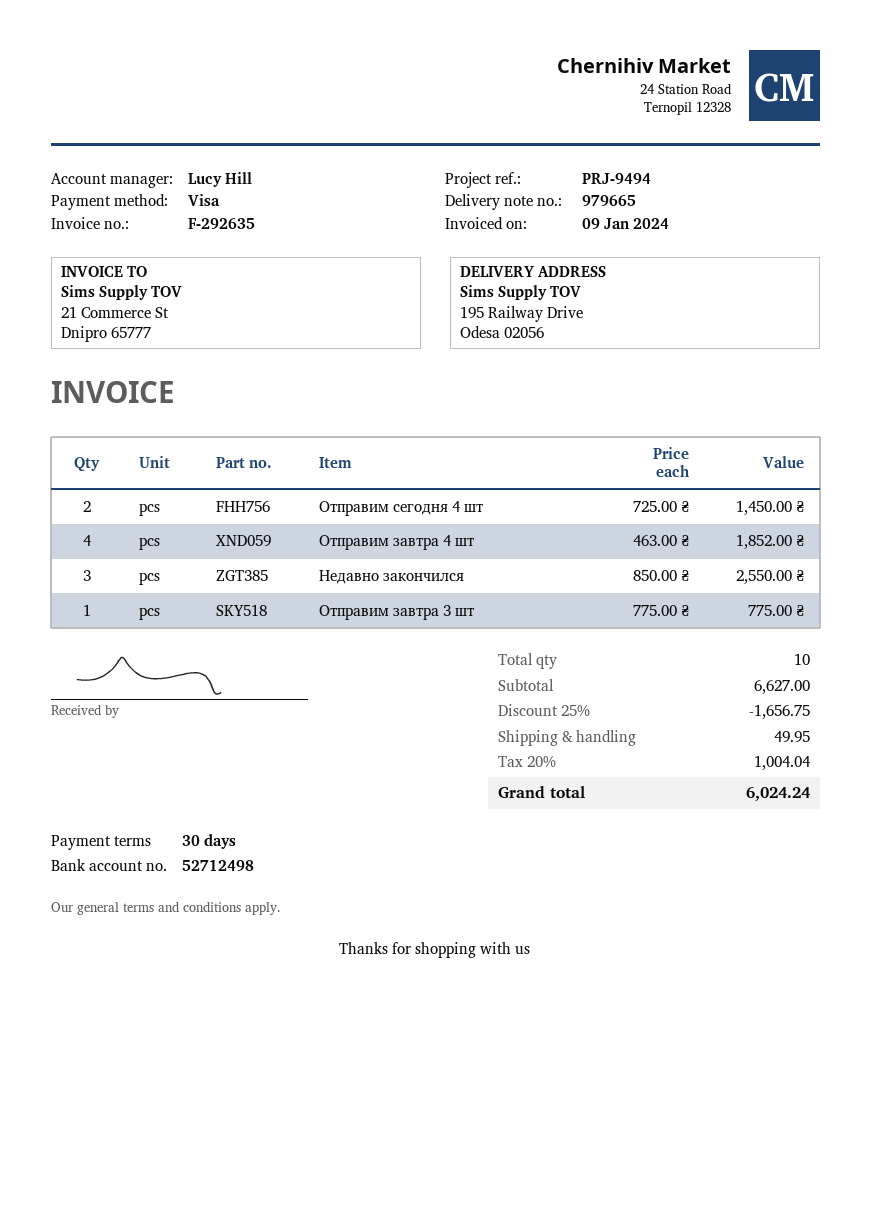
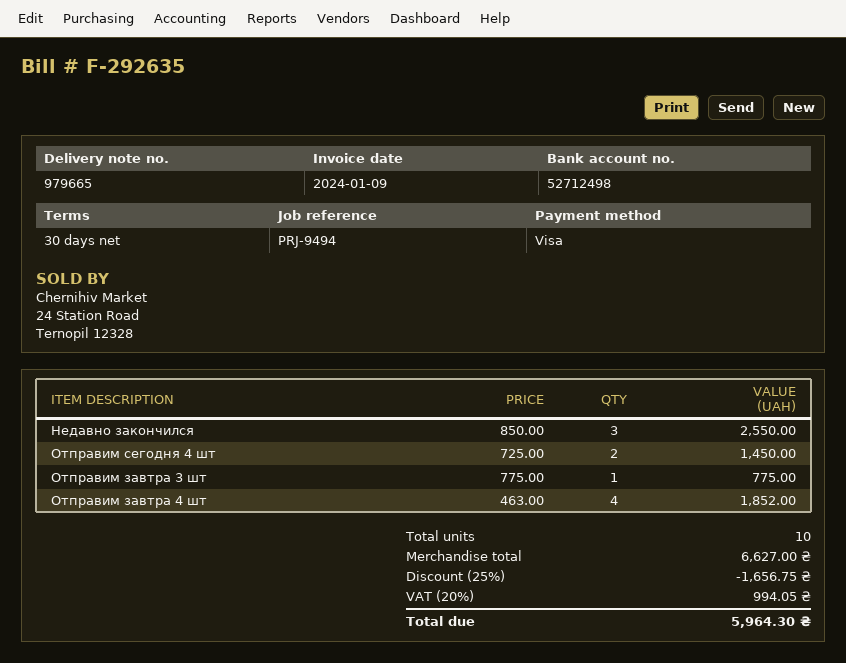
shipping: 49.95 -> none
tax: 20% = 1004.04 -> 20% = 994.05
total: 6024.24 -> 5964.30

